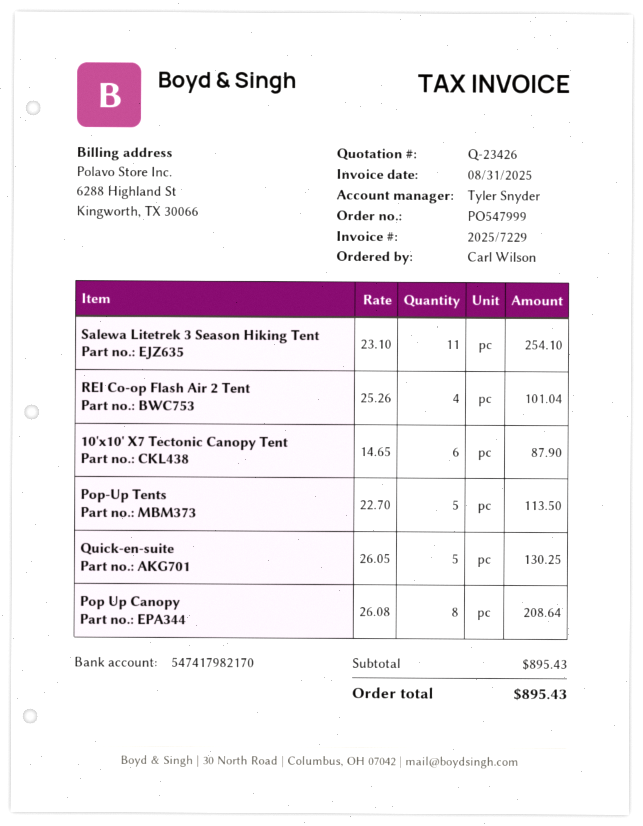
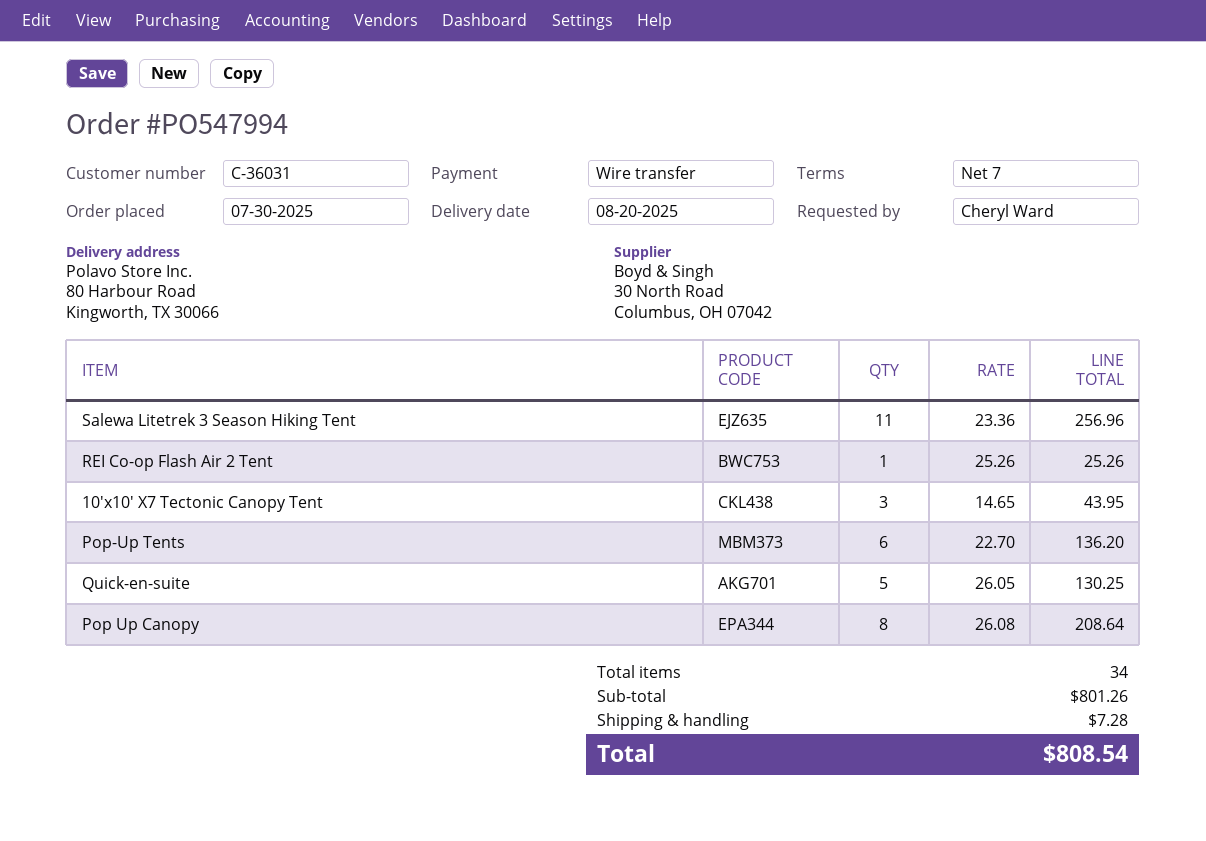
order number: PO547999 -> PO547994
ordered by: Carl Wilson -> Cheryl Ward
Salewa Litetrek 3 Season Hiking Tent: 11 x 23.10 = 254.10 -> 11 x 23.36 = 256.96
REI Co-op Flash Air 2 Tent: 4 x 25.26 = 101.04 -> 1 x 25.26 = 25.26
10'x10' X7 Tectonic Canopy Tent: 6 x 14.65 = 87.90 -> 3 x 14.65 = 43.95
Pop-Up Tents: 5 x 22.70 = 113.50 -> 6 x 22.70 = 136.20
subtotal: 895.43 -> 801.26
shipping: none -> 7.28
total: 895.43 -> 808.54

